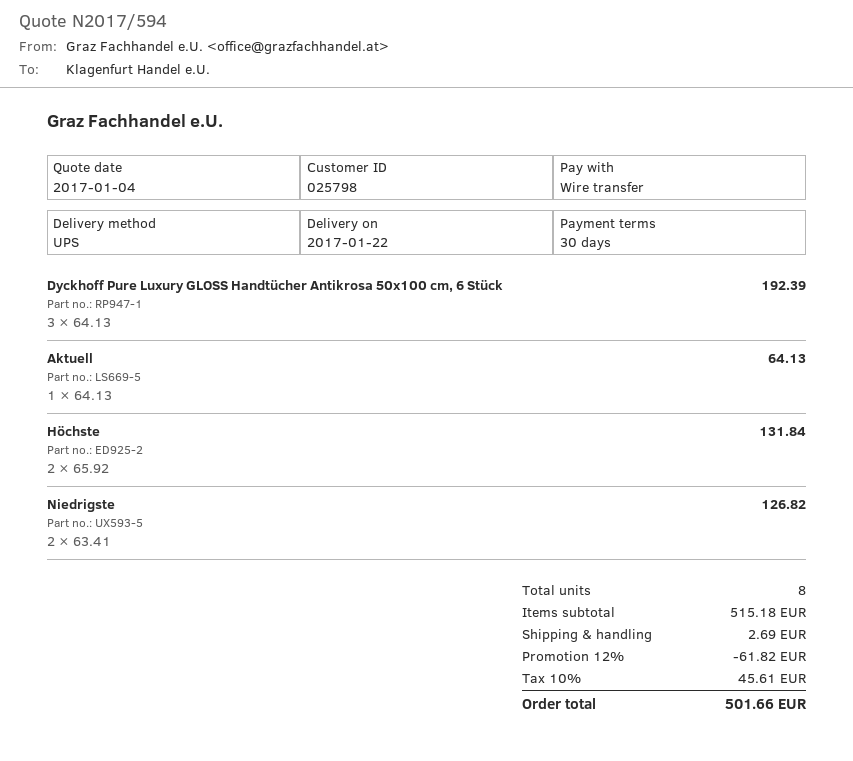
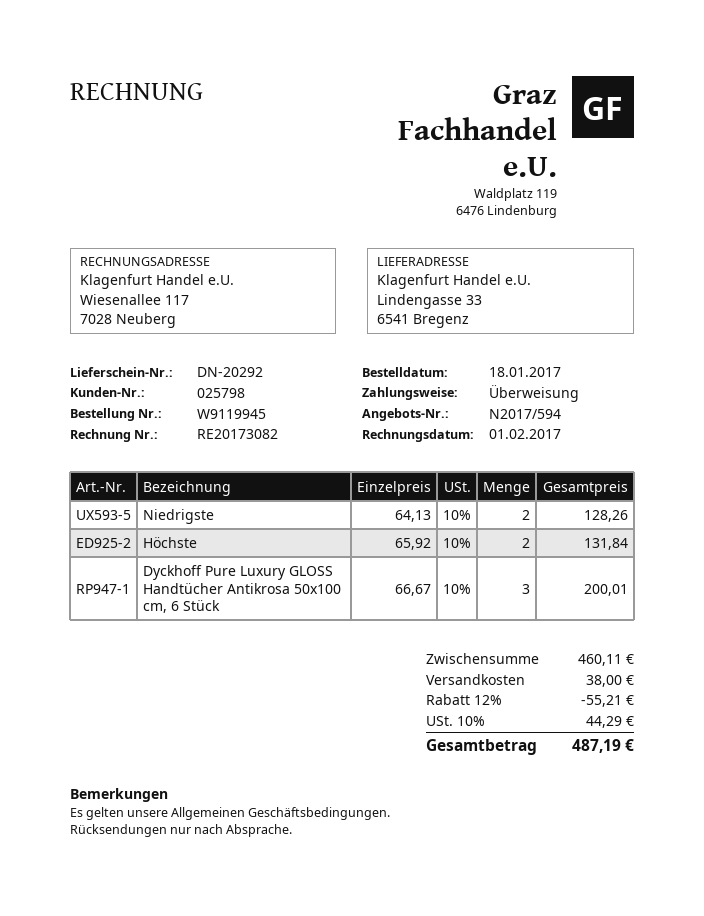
Dyckhoff Pure Luxury GLOSS Handtücher Antikrosa 50x100 cm, 6 Stück: 3 x 64.13 = 192.39 -> 3 x 66.67 = 200.01
Aktuell: 1 x 64.13 = 64.13 -> none
Niedrigste: 2 x 63.41 = 126.82 -> 2 x 64.13 = 128.26
subtotal: 515.18 -> 460.11
discount: 12% = 61.82 -> 12% = 55.21
shipping: 2.69 -> 38.00
tax: 10% = 45.61 -> 10% = 44.29
total: 501.66 -> 487.19

